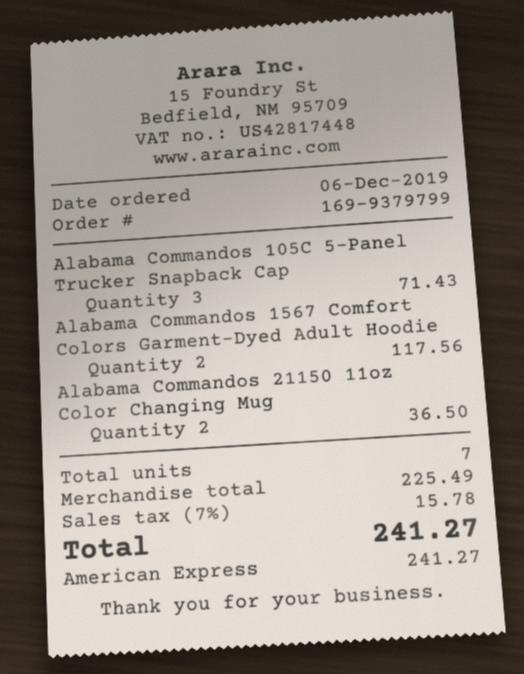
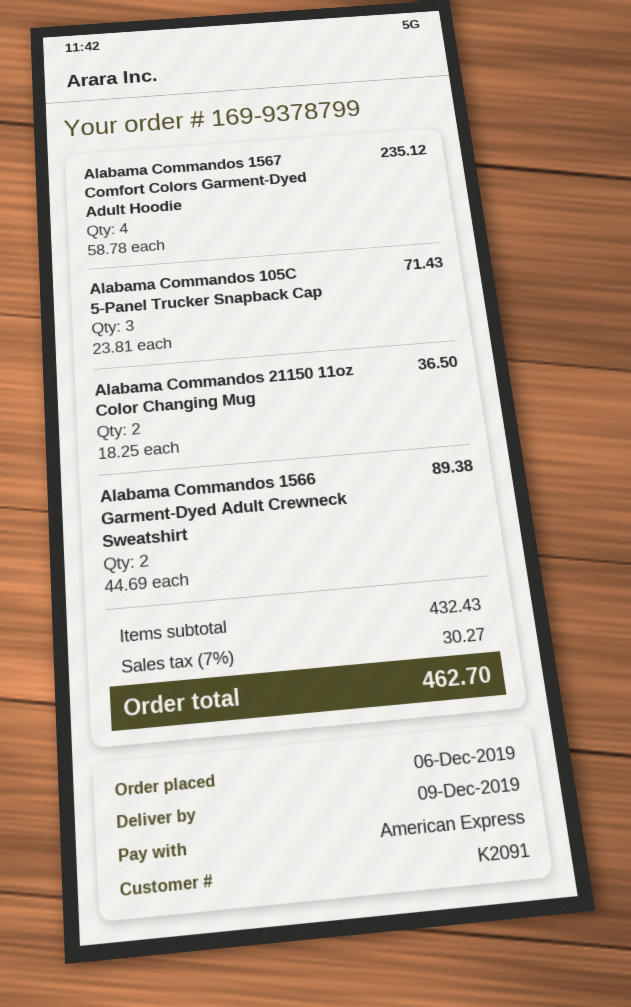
order number: 169-9379799 -> 169-9378799
Alabama Commandos 1567 Comfort Colors Garment-Dyed Adult Hoodie: 2 for 117.56 -> 4 for 235.12
Alabama Commandos 1566 Garment-Dyed Adult Crewneck Sweatshirt: none -> 2 for 89.38
subtotal: 225.49 -> 432.43
tax: 7% = 15.78 -> 7% = 30.27
total: 241.27 -> 462.70

